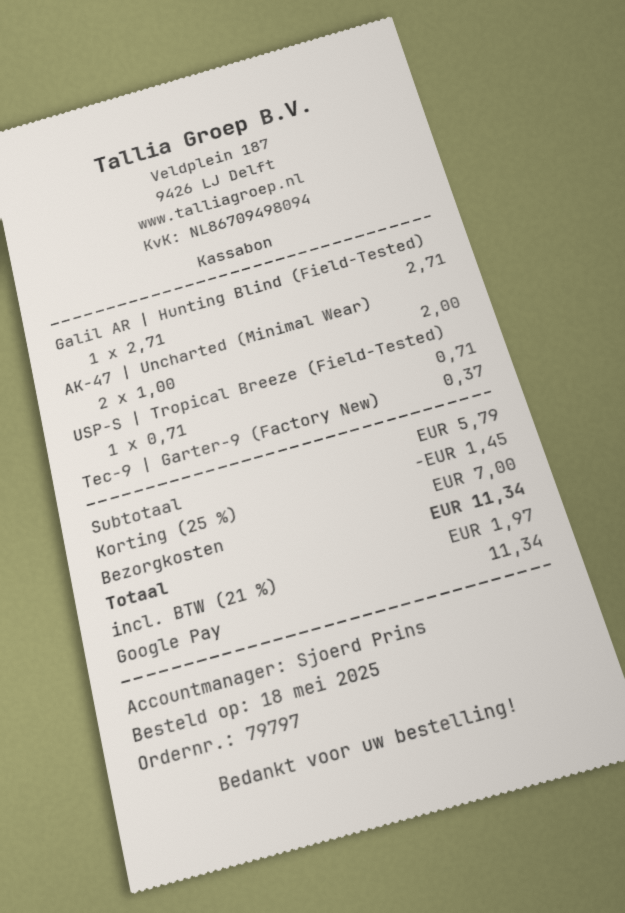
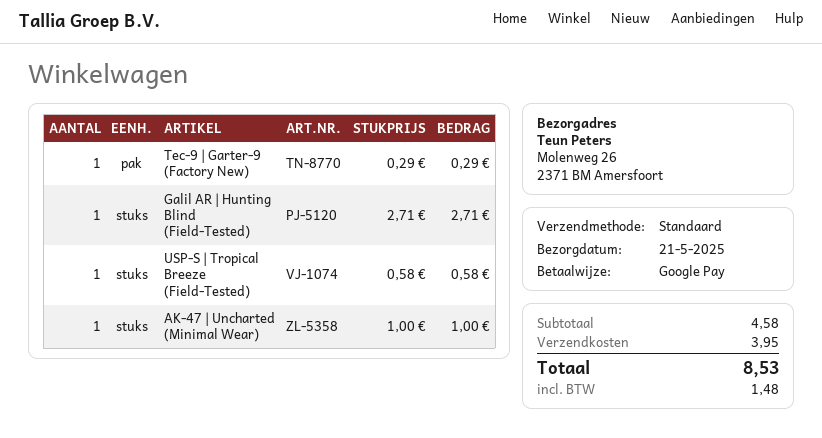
AK-47 | Uncharted (Minimal Wear): 2 x 1.00 = 2.00 -> 1 x 1.00 = 1.00
USP-S | Tropical Breeze (Field-Tested): 1 x 0.71 = 0.71 -> 1 x 0.58 = 0.58
Tec-9 | Garter-9 (Factory New): 1 x 0.37 = 0.37 -> 1 x 0.29 = 0.29
subtotal: 5.79 -> 4.58
discount: 25% = 1.45 -> none
shipping: 7.00 -> 3.95
tax: 1.97 -> 1.48
total: 11.34 -> 8.53

